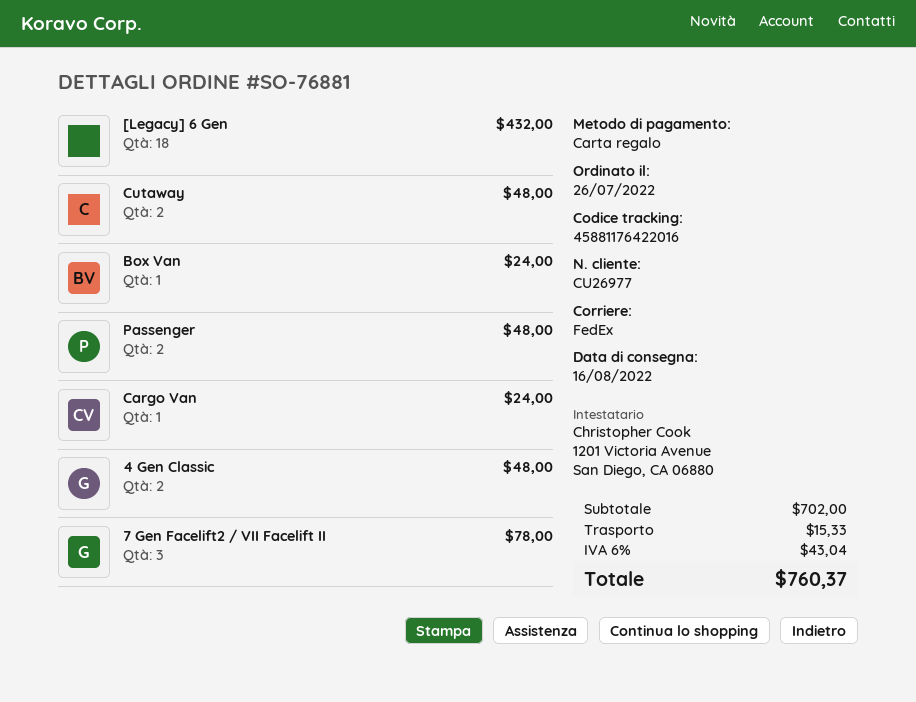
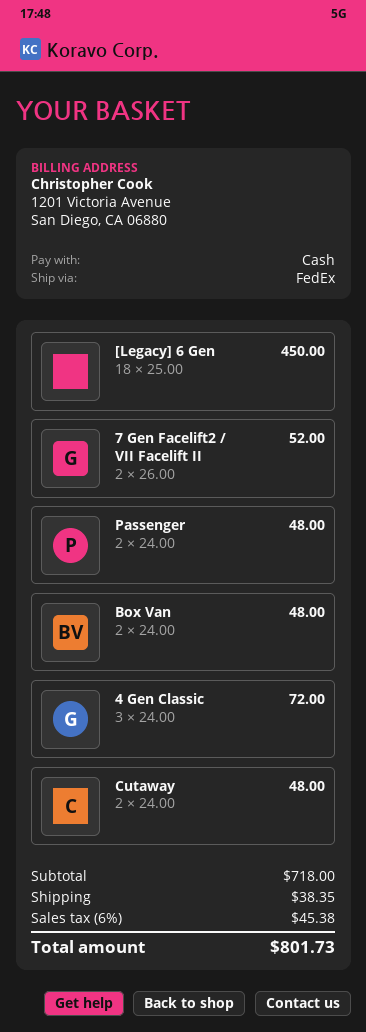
payment method: gift card -> cash
[Legacy] 6 Gen: 18 for 432.00 -> 18 for 450.00
Box Van: 1 for 24.00 -> 2 for 48.00
Cargo Van: 1 for 24.00 -> none
4 Gen Classic: 2 for 48.00 -> 3 for 72.00
7 Gen Facelift2 / VII Facelift II: 3 for 78.00 -> 2 for 52.00
subtotal: 702.00 -> 718.00
shipping: 15.33 -> 38.35
tax: 6% = 43.04 -> 6% = 45.38
total: 760.37 -> 801.73

